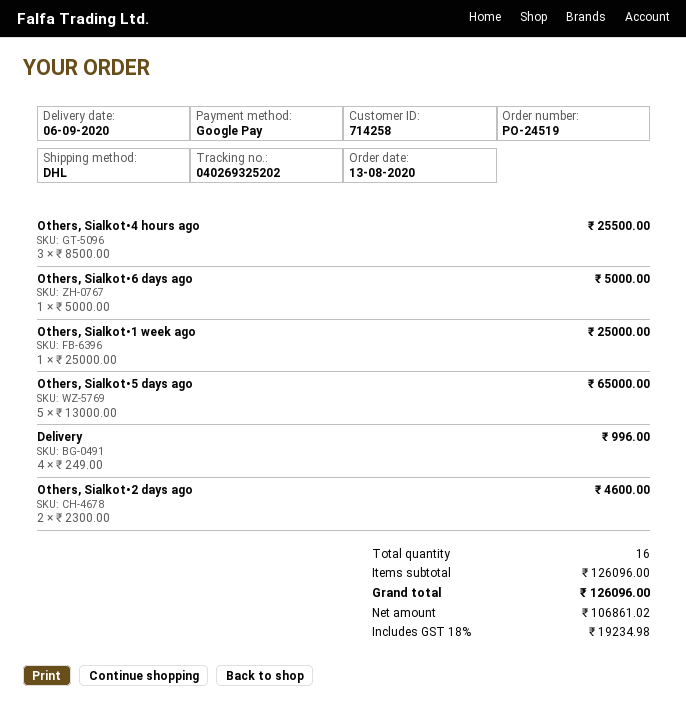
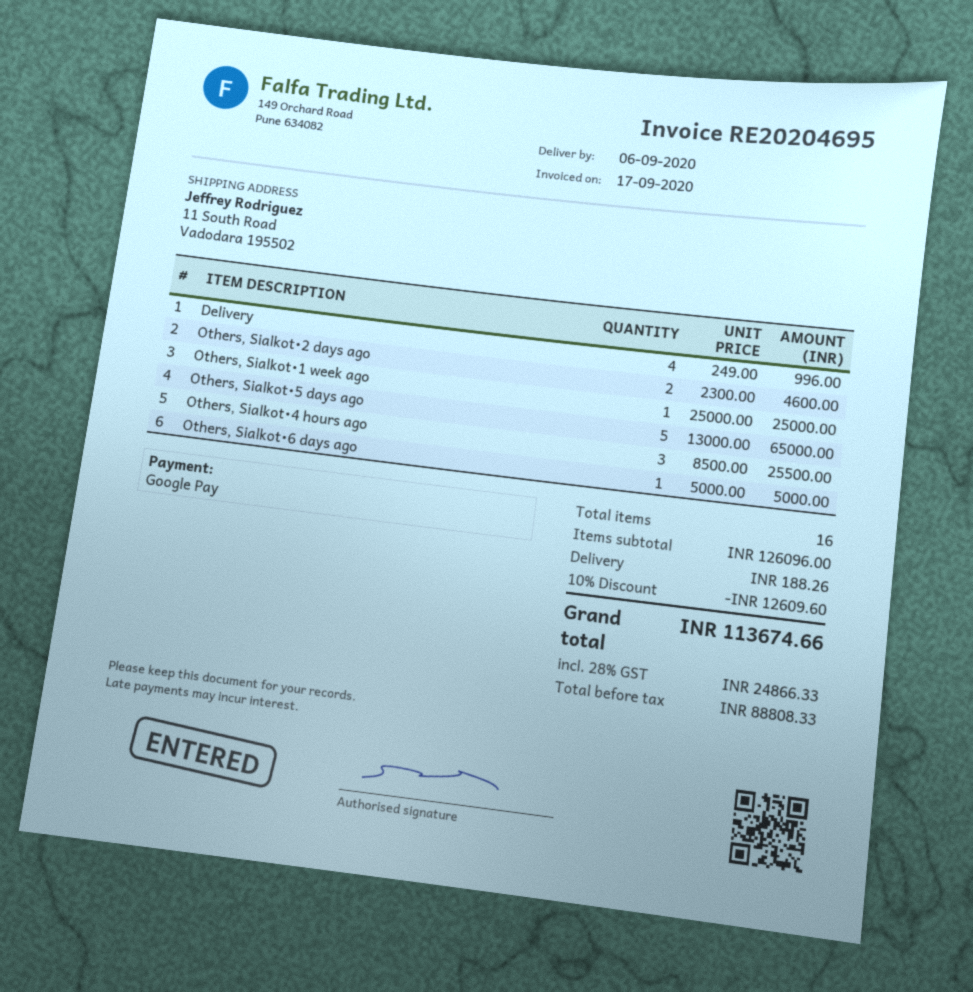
discount: none -> 10% = 12609.60
shipping: none -> 188.26
net: 106861.02 -> 88808.33
tax: 18% = 19234.98 -> 28% = 24866.33
total: 126096.00 -> 113674.66

